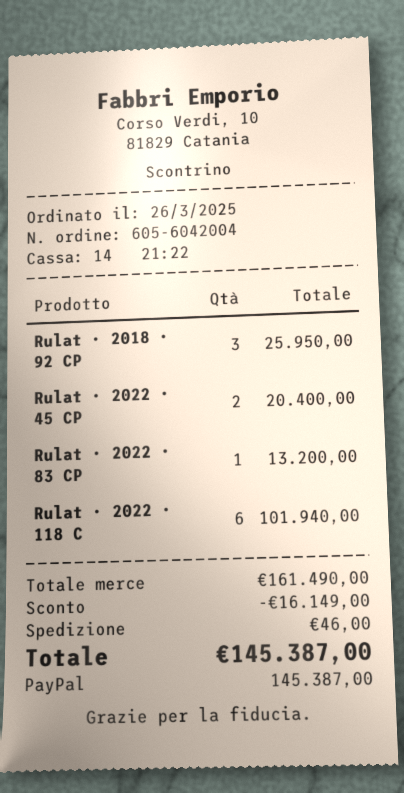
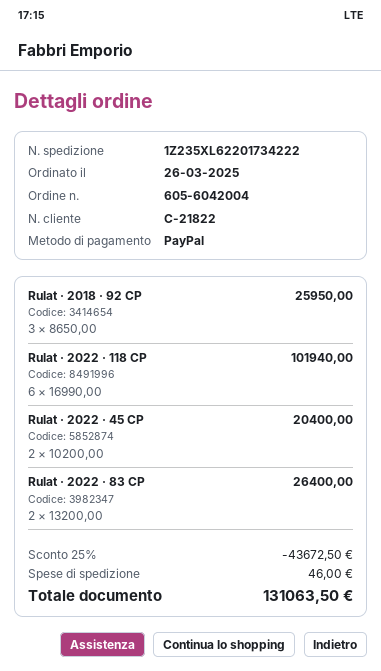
Rulat · 2022 · 83 CP: 1 for 13200.00 -> 2 for 26400.00
discount: 16149.00 -> 43672.50
total: 145387.00 -> 131063.50

